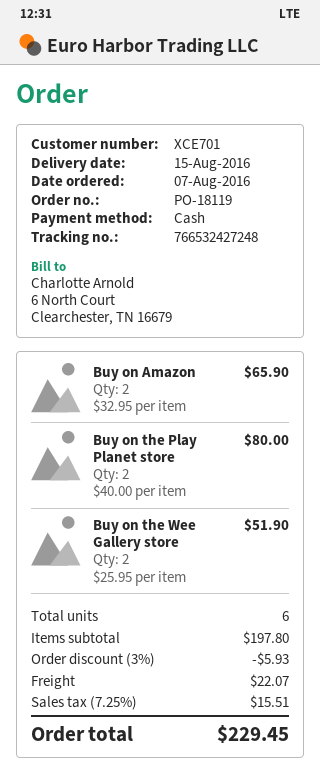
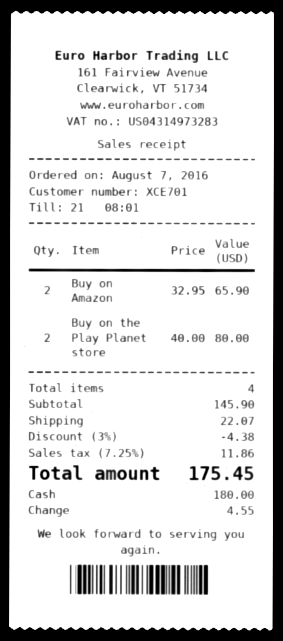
Buy on the Wee Gallery store: 2 x 25.95 = 51.90 -> none
total quantity: 6 -> 4
subtotal: 197.80 -> 145.90
discount: 3% = 5.93 -> 3% = 4.38
tax: 7.25% = 15.51 -> 7.25% = 11.86
total: 229.45 -> 175.45

